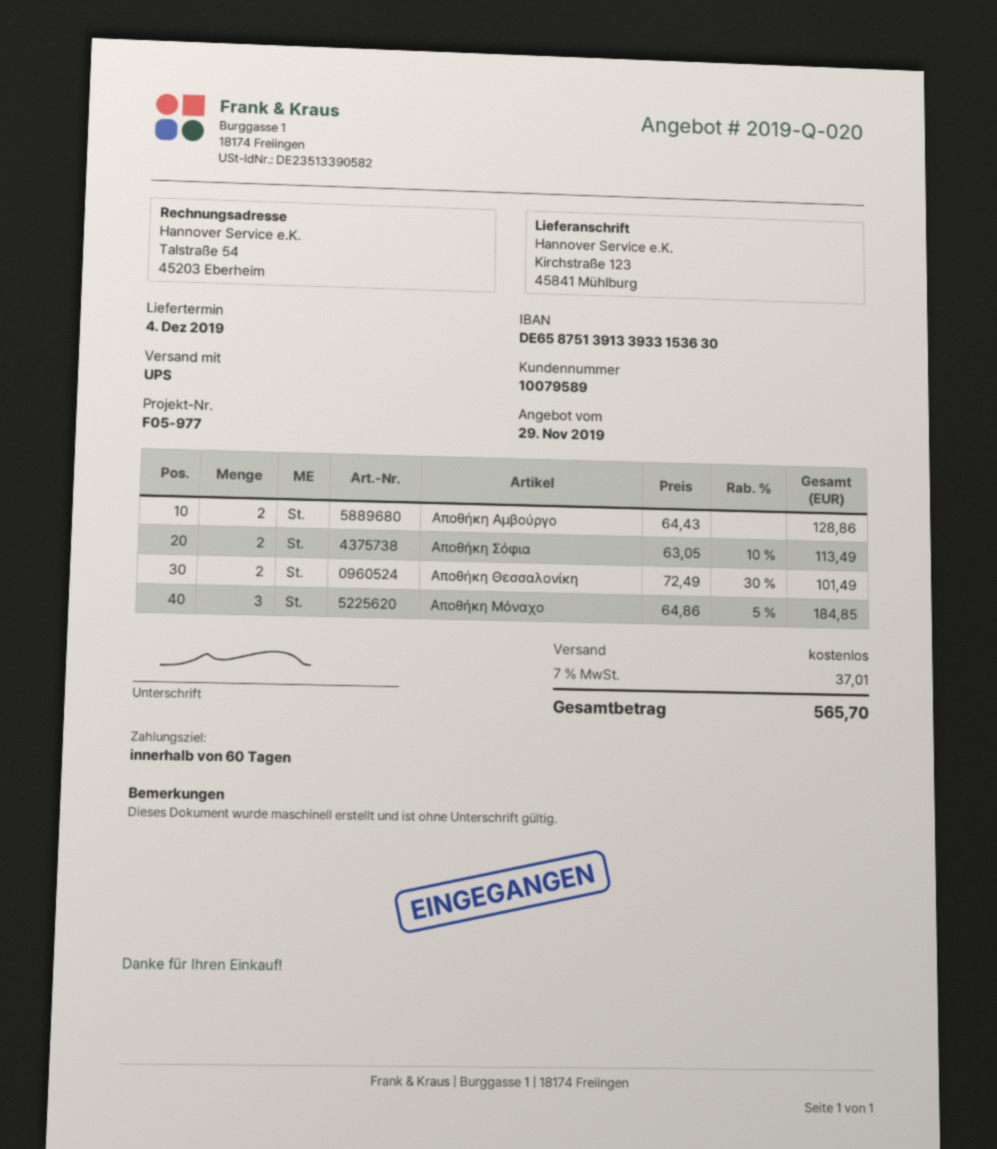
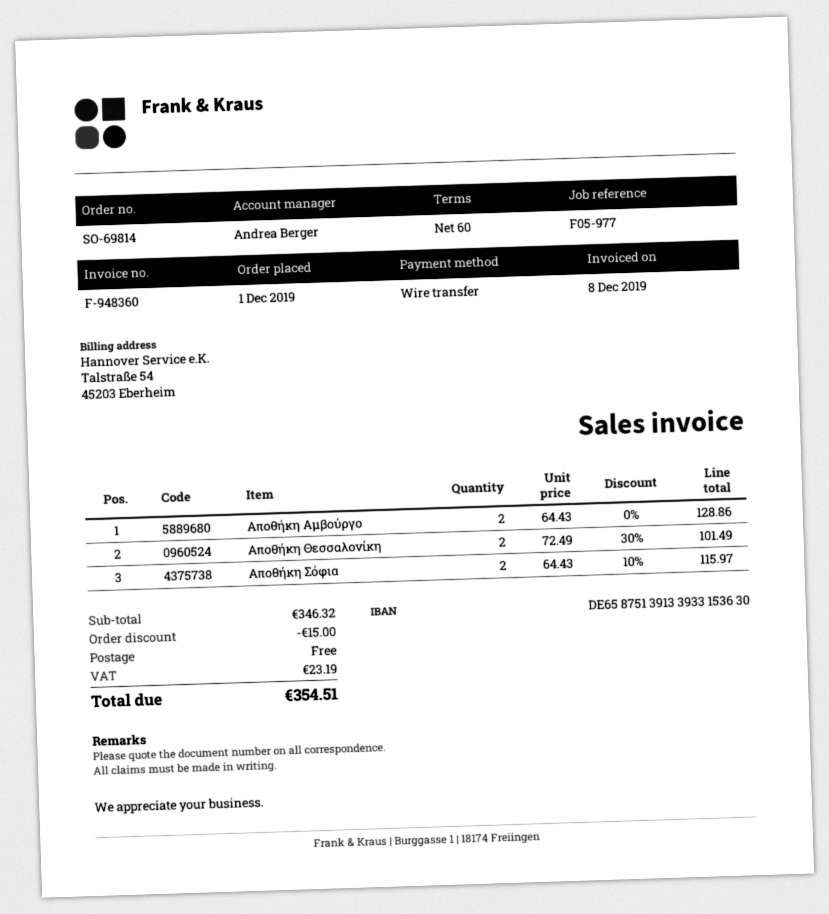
Αποθήκη Σόφια: 2 x 63.05 - 10% = 113.49 -> 2 x 64.43 - 10% = 115.97
Αποθήκη Μόναχο: 3 x 64.86 - 5% = 184.85 -> none
discount: none -> 15.00
tax: 37.01 -> 23.19
total: 565.70 -> 354.51

